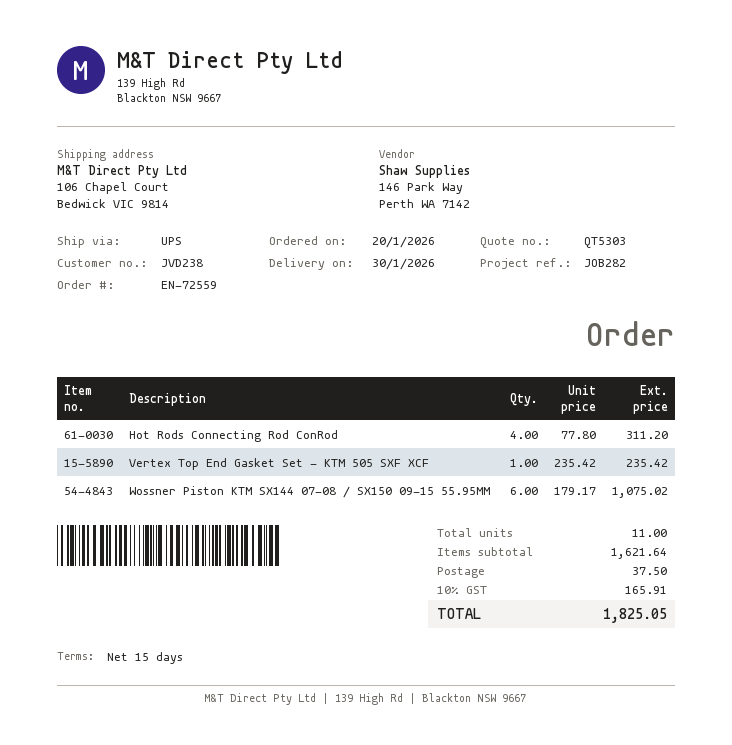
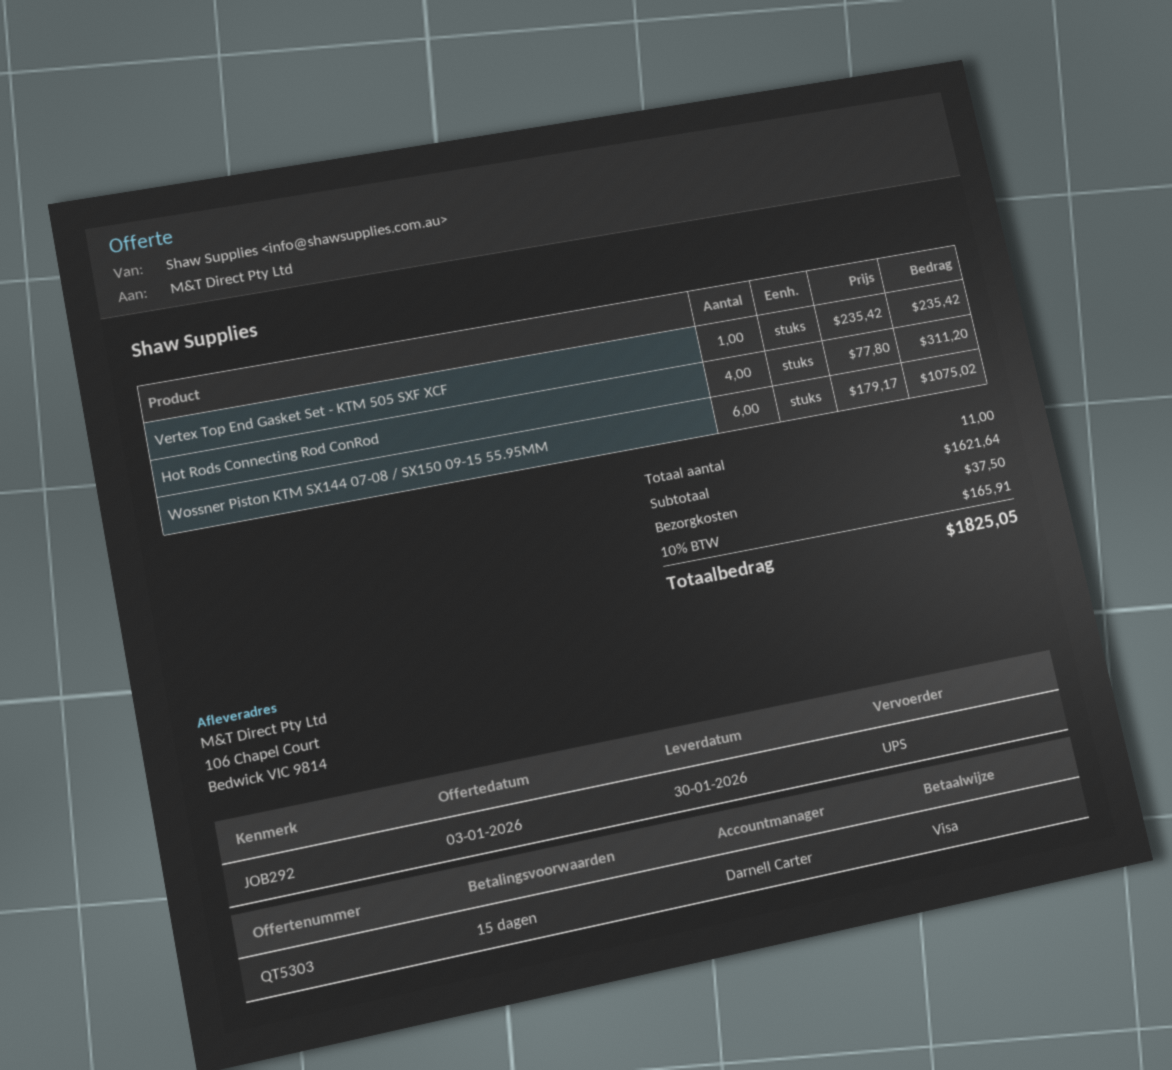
reference: JOB282 -> JOB292

